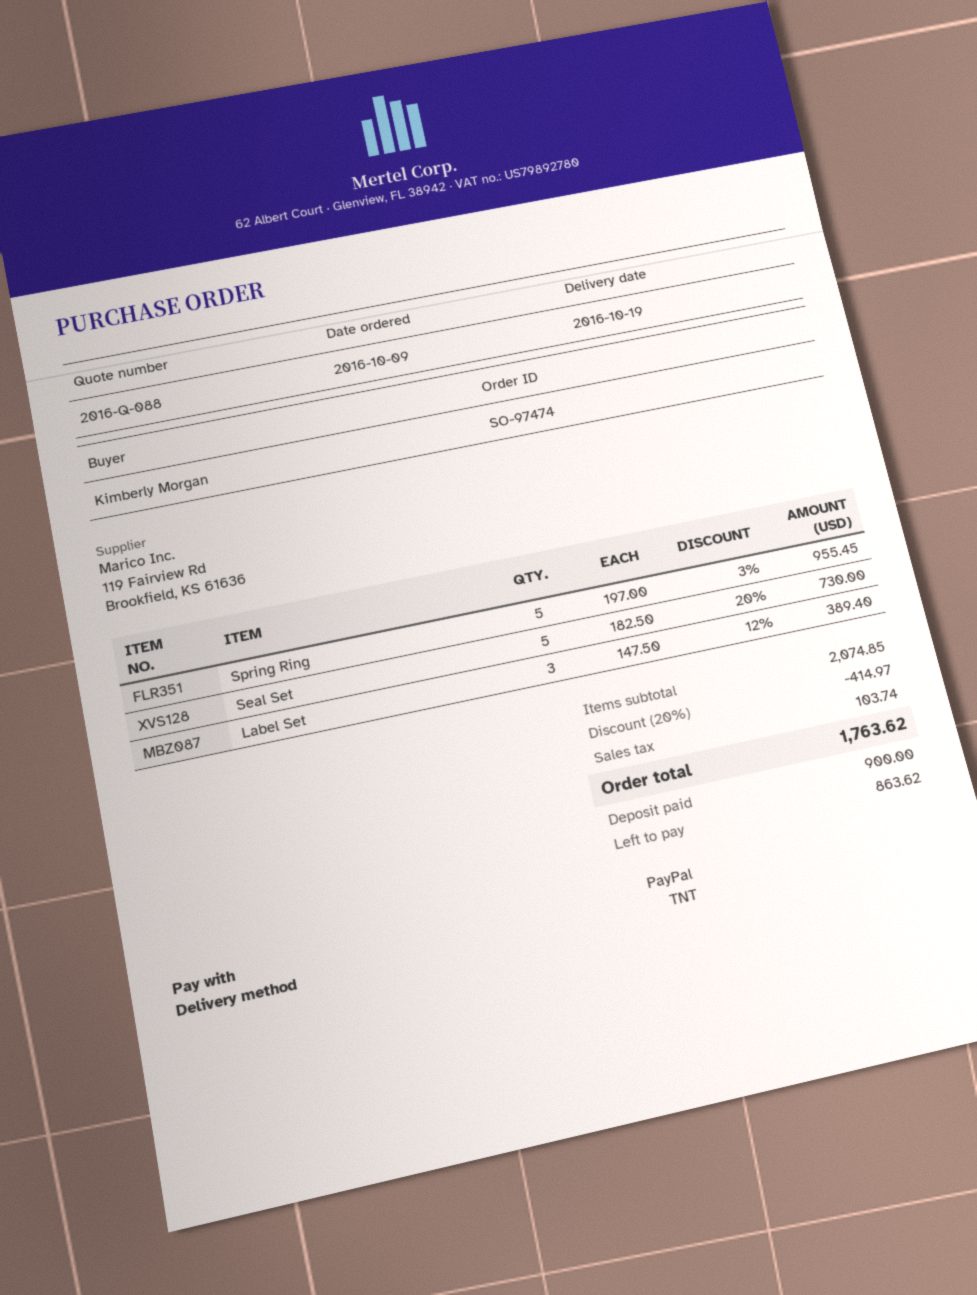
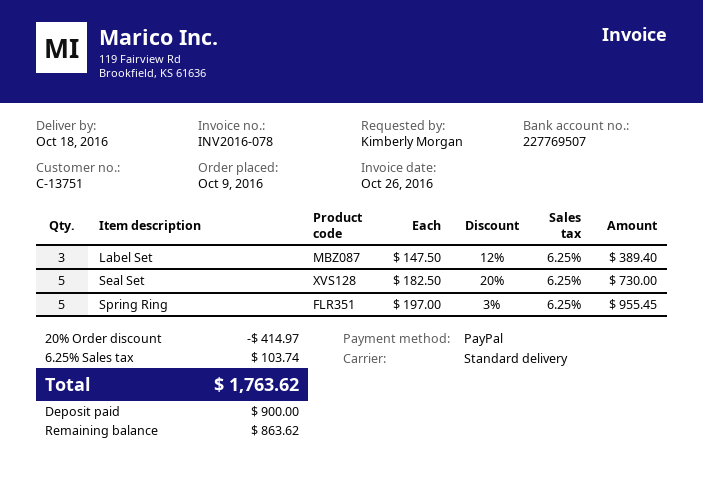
delivery date: 2016-10-19 -> 2016-10-18
shipping method: TNT -> standard

